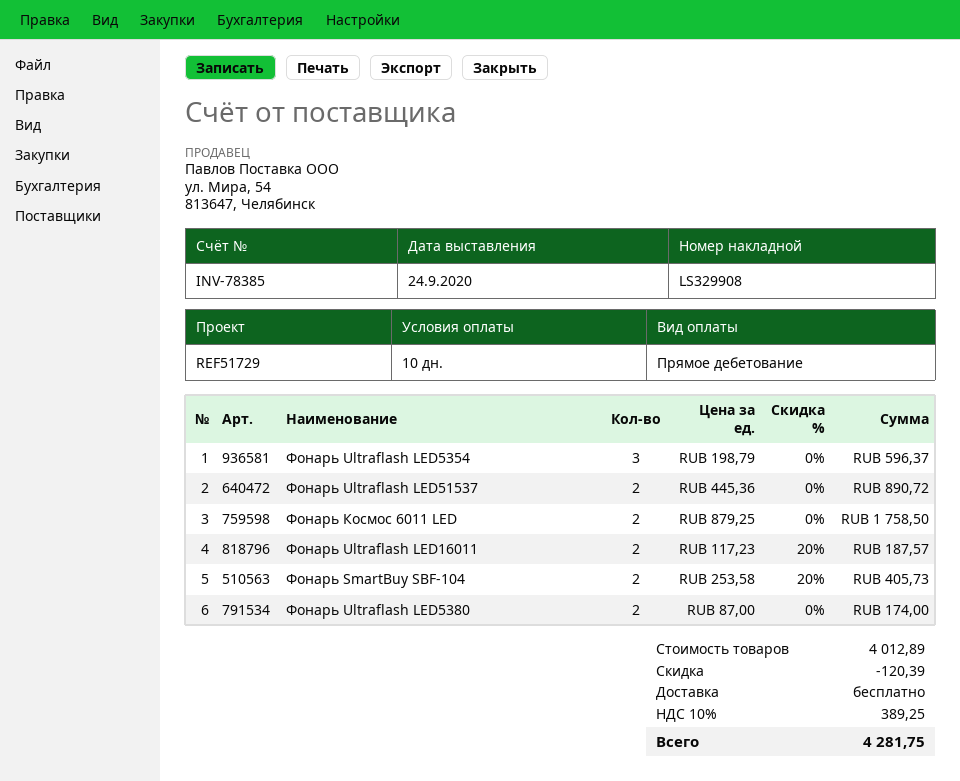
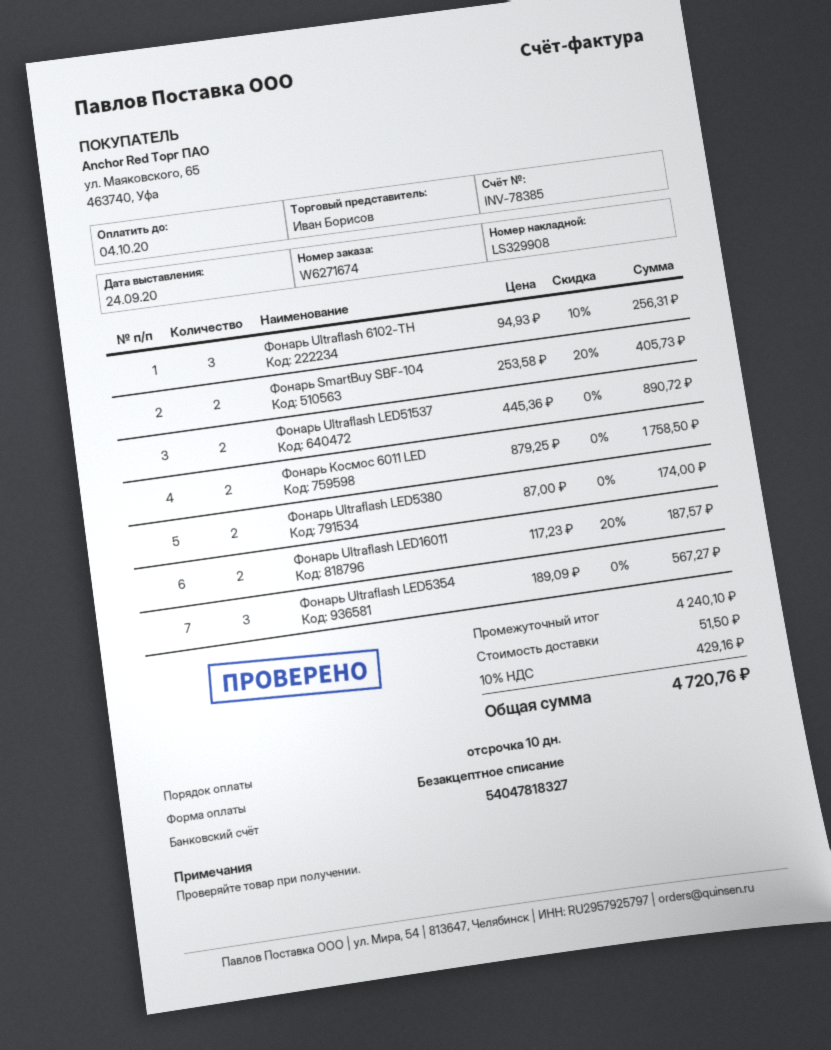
Фонарь Ultraflash LED5354: 3 x 198.79 = 596.37 -> 3 x 189.09 = 567.27
Фонарь Ultraflash 6102-ТН: none -> 3 x 94.93 - 10% = 256.31
subtotal: 4012.89 -> 4240.10
discount: 120.39 -> none
shipping: 0.00 -> 51.50
tax: 10% = 389.25 -> 10% = 429.16
total: 4281.75 -> 4720.76

